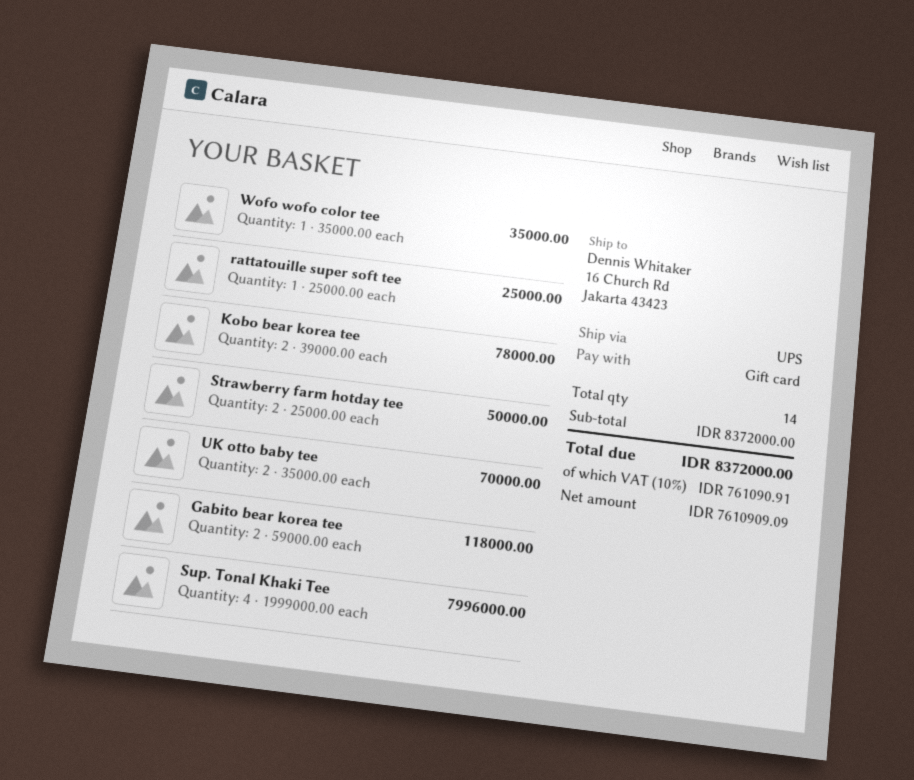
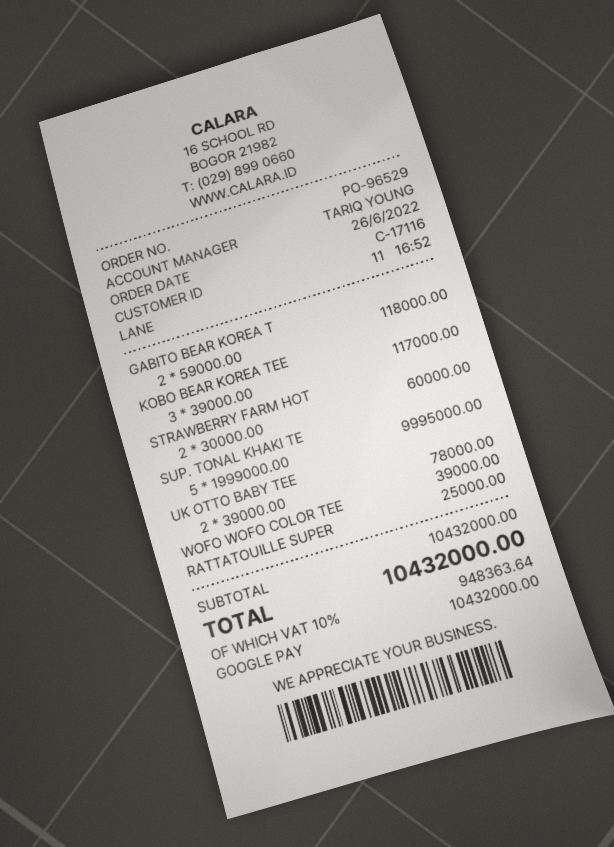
payment method: gift card -> Google Pay
Wofo wofo color tee: 1 x 35000.00 = 35000.00 -> 1 x 39000.00 = 39000.00
Kobo bear korea tee: 2 x 39000.00 = 78000.00 -> 3 x 39000.00 = 117000.00
Strawberry farm hotday tee: 2 x 25000.00 = 50000.00 -> 2 x 30000.00 = 60000.00
UK otto baby tee: 2 x 35000.00 = 70000.00 -> 2 x 39000.00 = 78000.00
Sup. Tonal Khaki Tee: 4 x 1999000.00 = 7996000.00 -> 5 x 1999000.00 = 9995000.00
subtotal: 8372000.00 -> 10432000.00
tax: 10% = 761090.91 -> 10% = 948363.64
total: 8372000.00 -> 10432000.00

